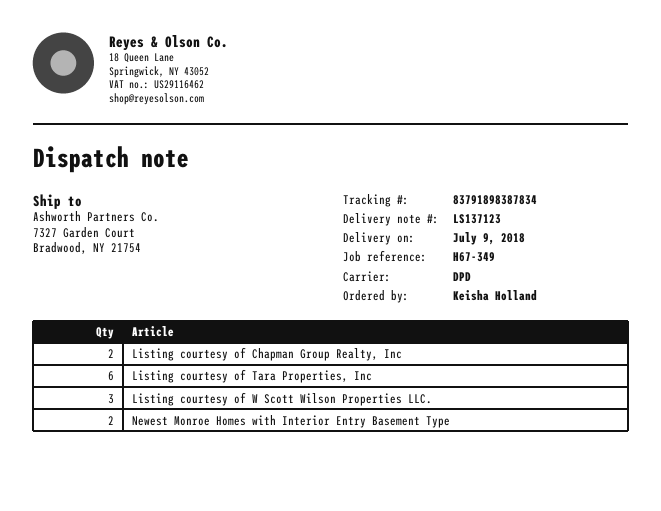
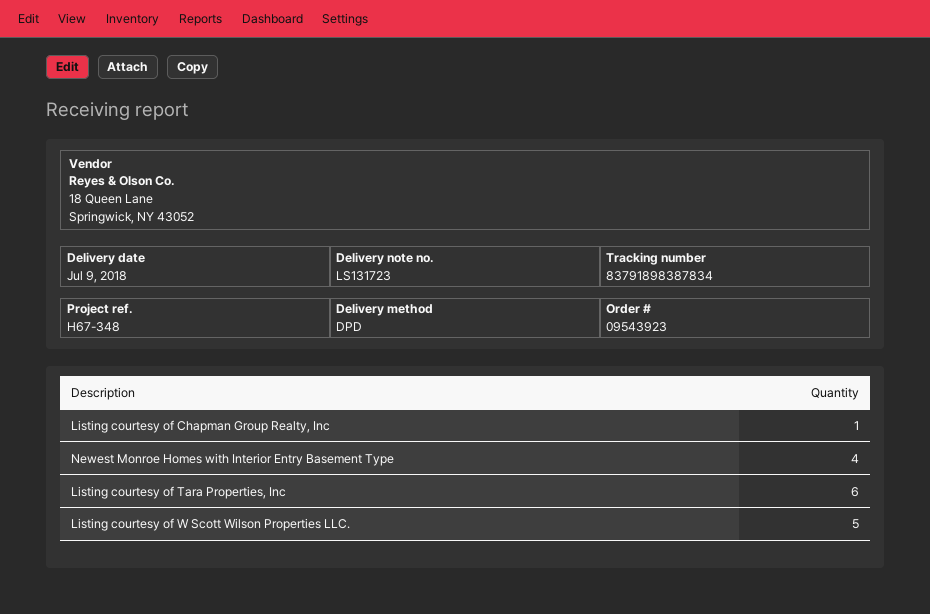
delivery note number: LS137123 -> LS131723
reference: H67-349 -> H67-348
Listing courtesy of Chapman Group Realty, Inc: 2 -> 1
Listing courtesy of W Scott Wilson Properties LLC.: 3 -> 5
Newest Monroe Homes with Interior Entry Basement Type: 2 -> 4

